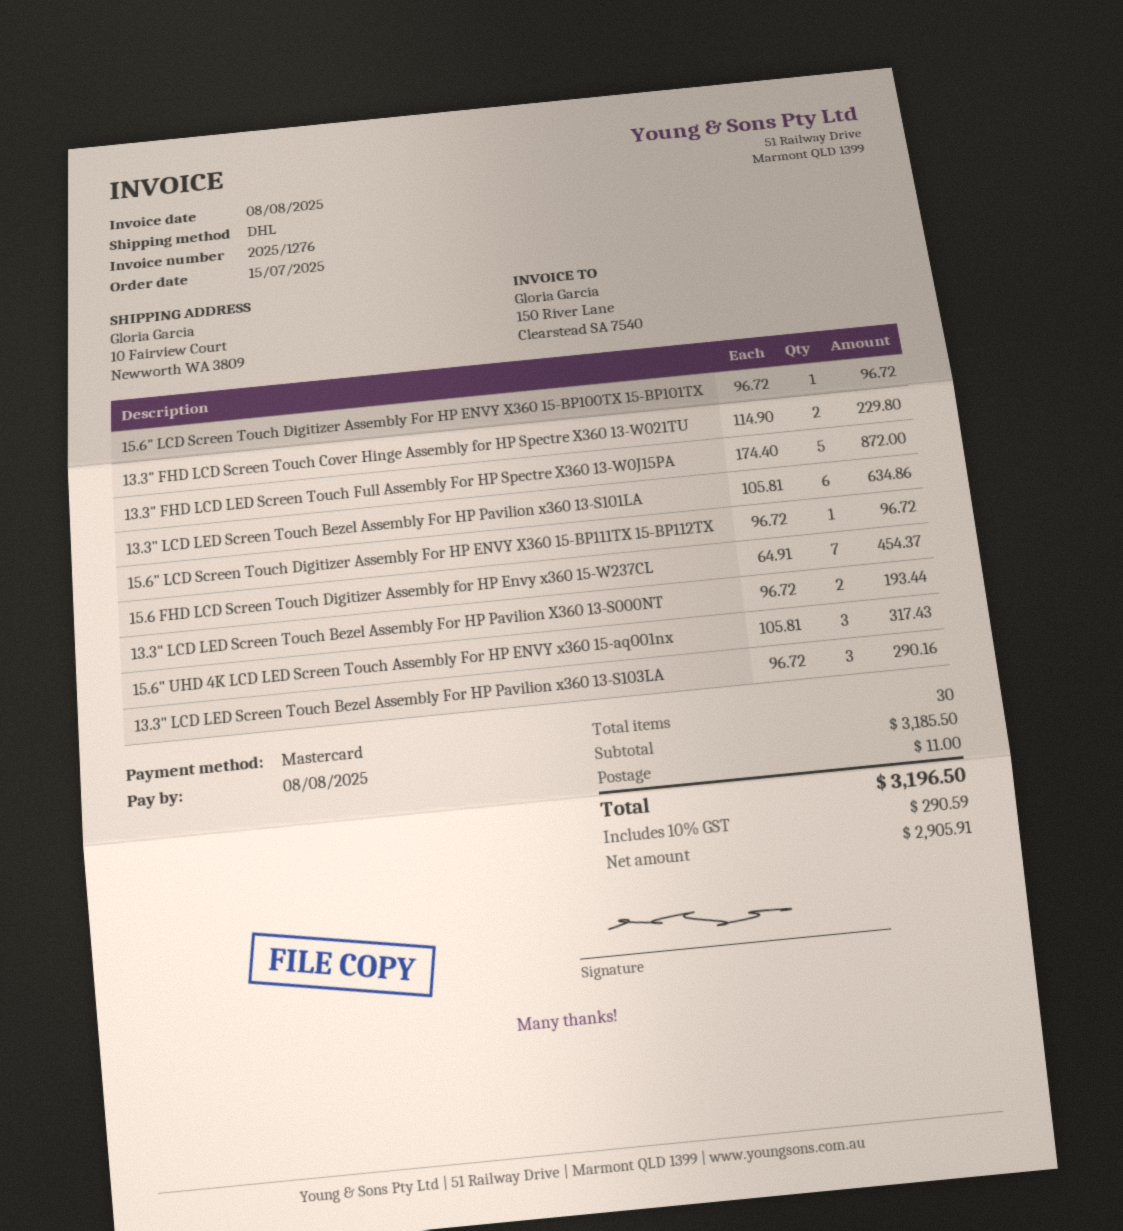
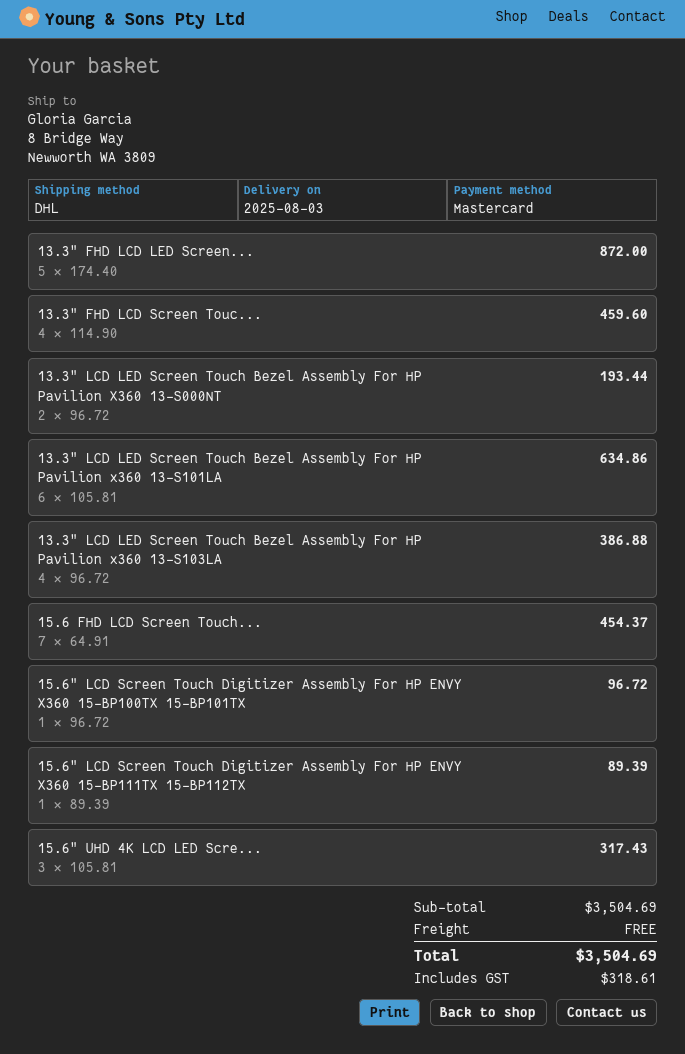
ship to: 10 Fairview Court, Newworth WA 3809 -> 8 Bridge Way, Newworth WA 3809
13.3" FHD LCD Screen Touch Cover Hinge Assembly for HP Spectre X360 13-W021TU: 2 x 114.90 = 229.80 -> 4 x 114.90 = 459.60
15.6" LCD Screen Touch Digitizer Assembly For HP ENVY X360 15-BP111TX 15-BP112TX: 1 x 96.72 = 96.72 -> 1 x 89.39 = 89.39
13.3" LCD LED Screen Touch Bezel Assembly For HP Pavilion x360 13-S103LA: 3 x 96.72 = 290.16 -> 4 x 96.72 = 386.88
subtotal: 3185.50 -> 3504.69
shipping: 11.00 -> 0.00
tax: 290.59 -> 318.61
total: 3196.50 -> 3504.69

